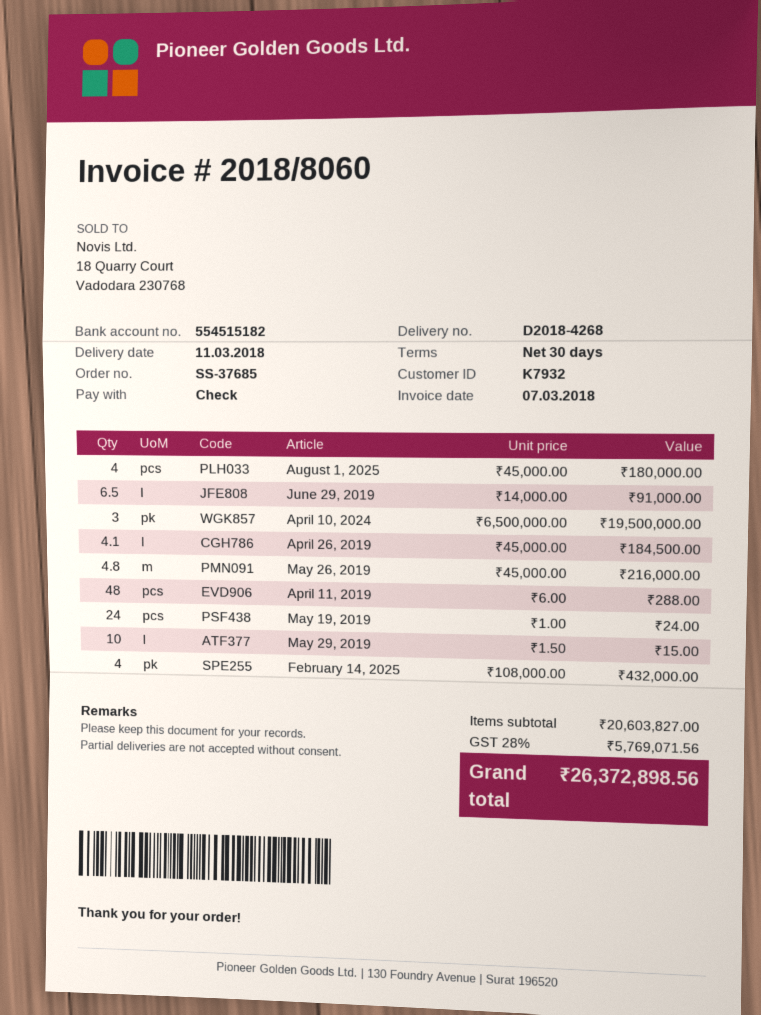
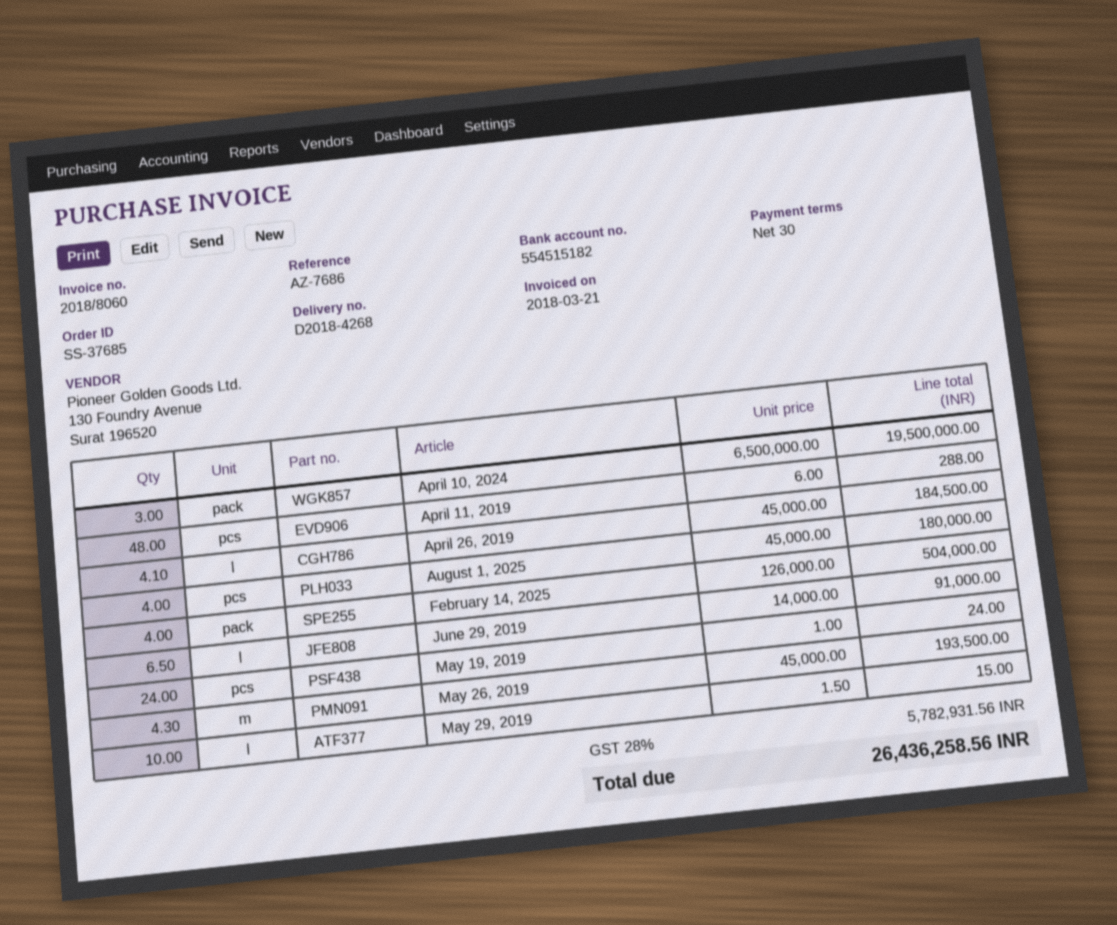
invoice date: 2018-03-07 -> 2018-03-21
May 26, 2019: 4.8 x 45000.00 = 216000.00 -> 4.3 x 45000.00 = 193500.00
February 14, 2025: 4 x 108000.00 = 432000.00 -> 4 x 126000.00 = 504000.00
tax: 28% = 5769071.56 -> 28% = 5782931.56
total: 26372898.56 -> 26436258.56

